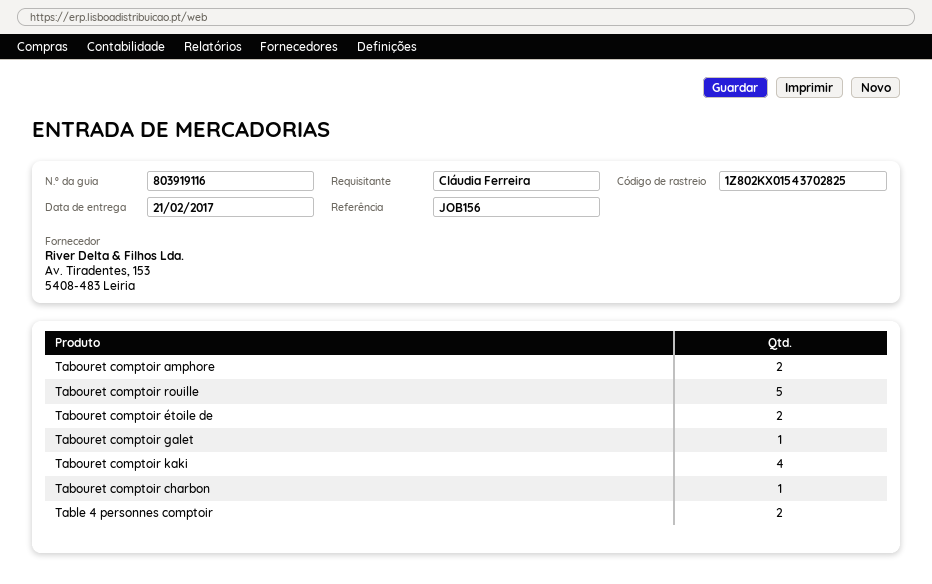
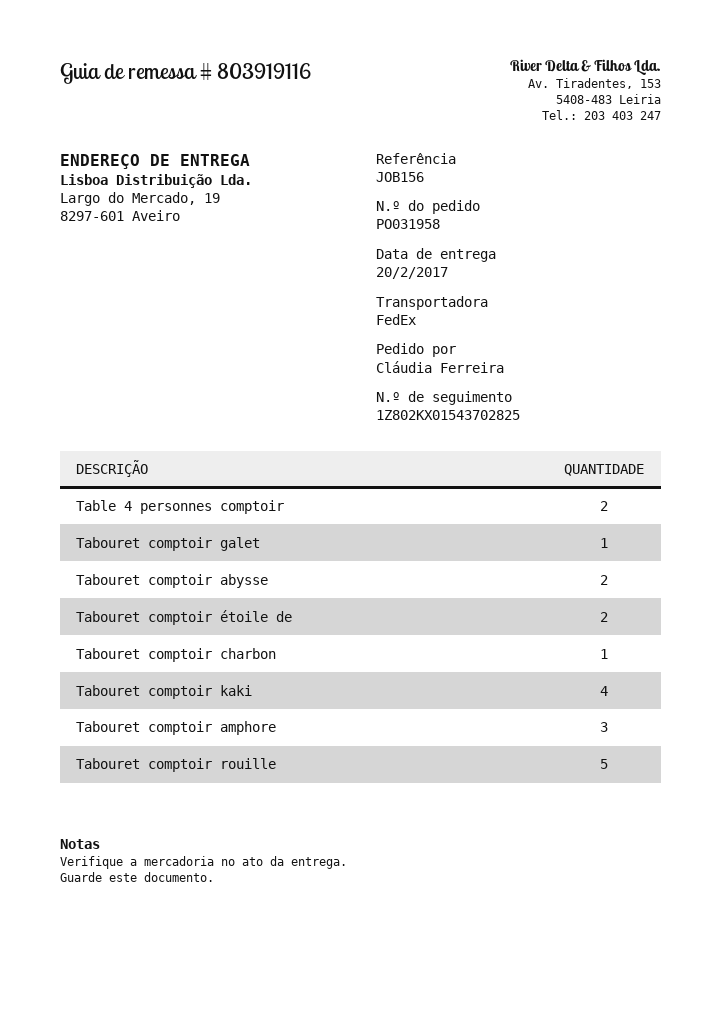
delivery date: 2017-02-21 -> 2017-02-20
Tabouret comptoir amphore: 2 -> 3
Tabouret comptoir abysse: none -> 2

